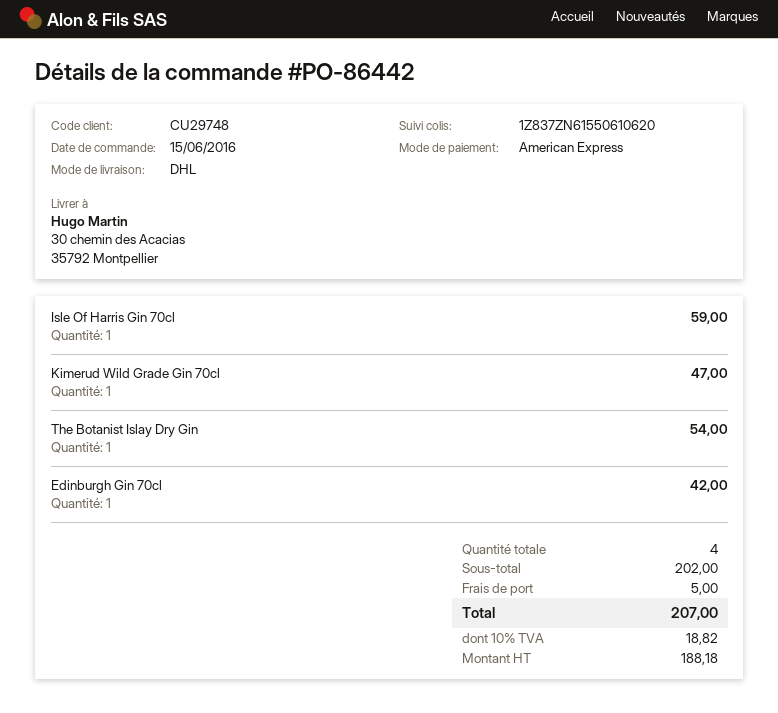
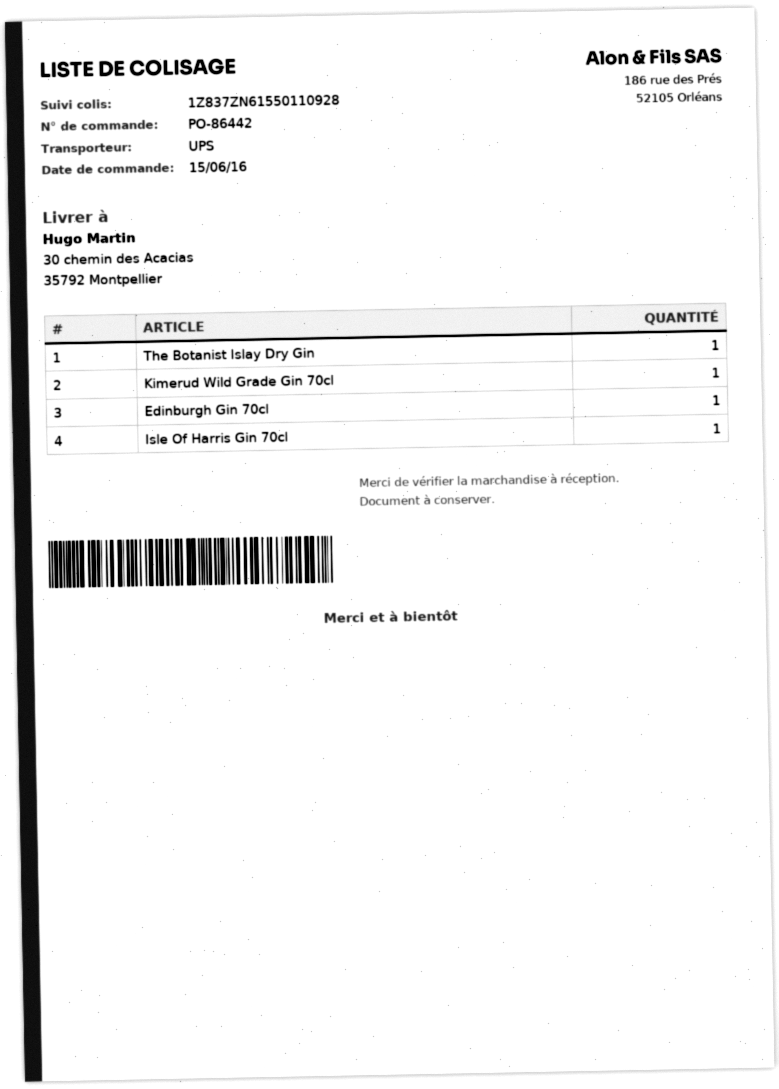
shipping method: DHL -> UPS
tracking number: 1Z837ZN61550610620 -> 1Z837ZN61550110928

